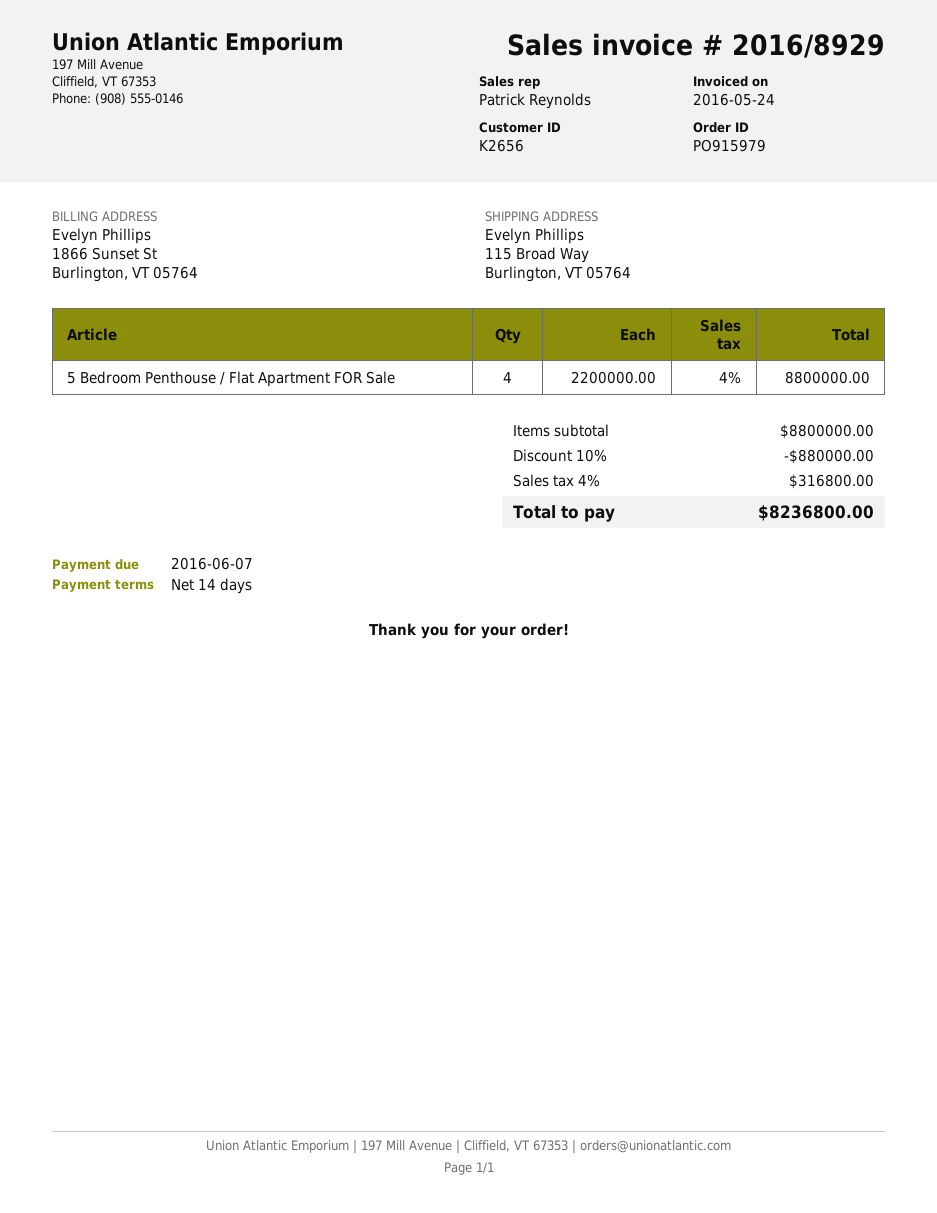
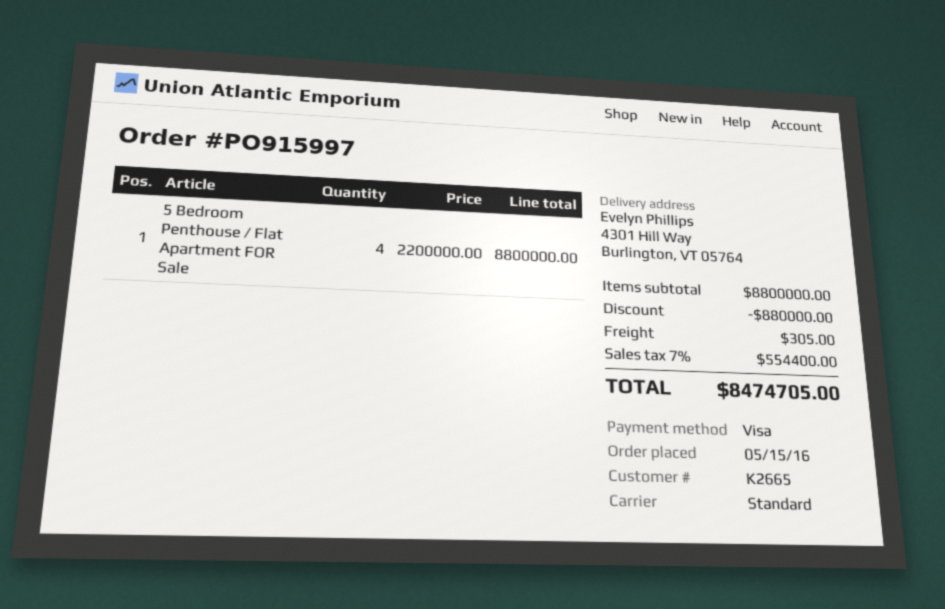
order number: PO915979 -> PO915997
customer number: K2656 -> K2665
ship to: 115 Broad Way, Burlington, VT 05764 -> 4301 Hill Way, Burlington, VT 05764
shipping: none -> 305.00
tax: 4% = 316800.00 -> 7% = 554400.00
total: 8236800.00 -> 8474705.00

